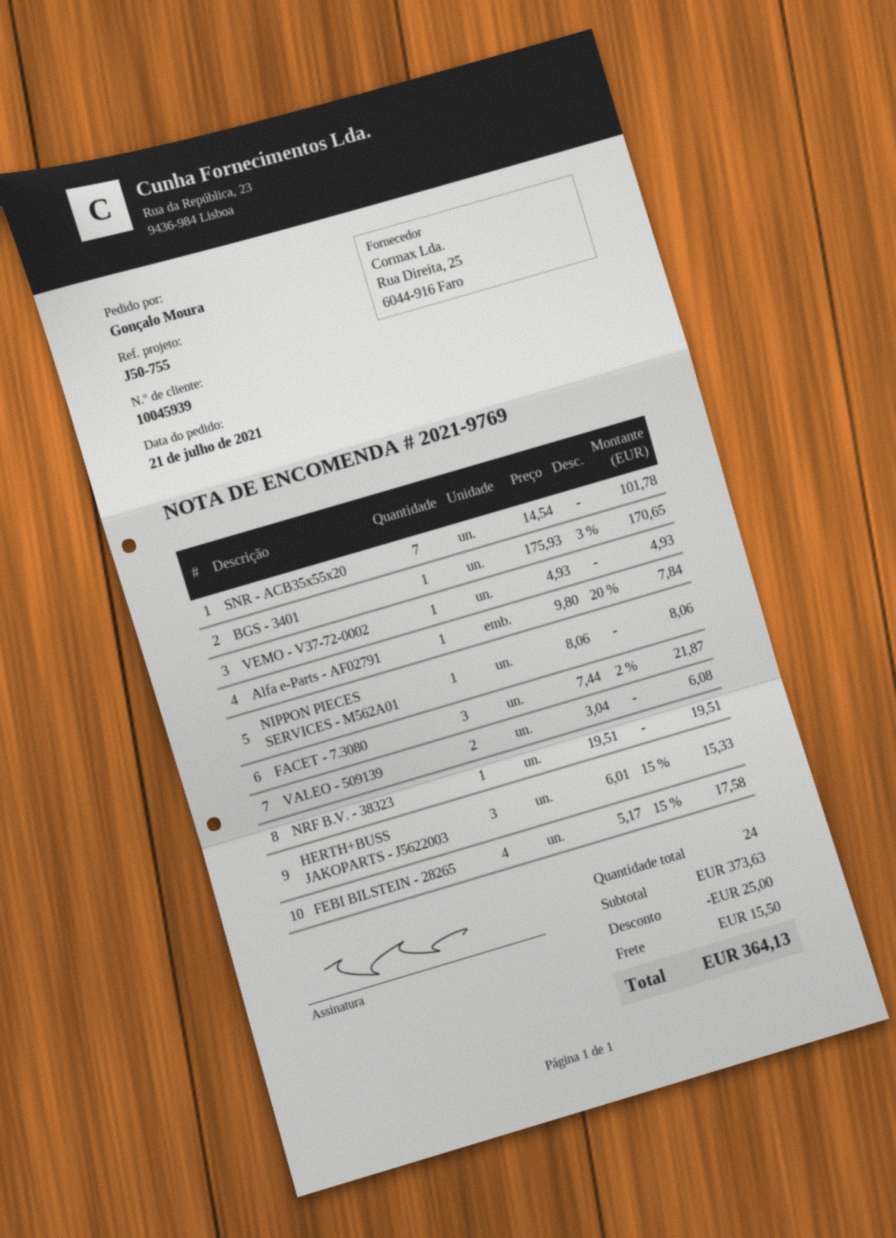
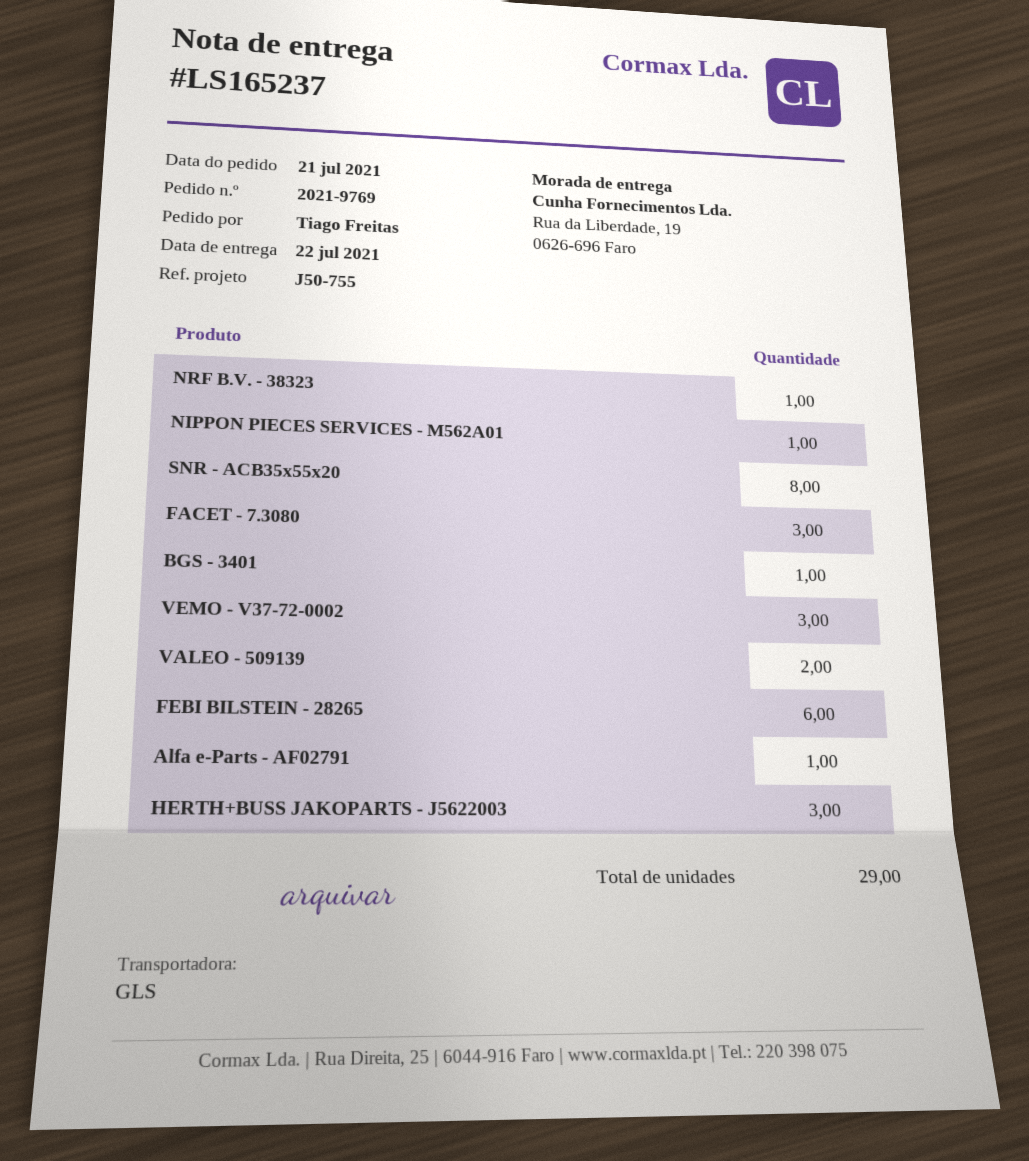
ordered by: Gonçalo Moura -> Tiago Freitas
SNR - ACB35x55x20: 7 -> 8
VEMO - V37-72-0002: 1 -> 3
FEBI BILSTEIN - 28265: 4 -> 6
total quantity: 24 -> 29

